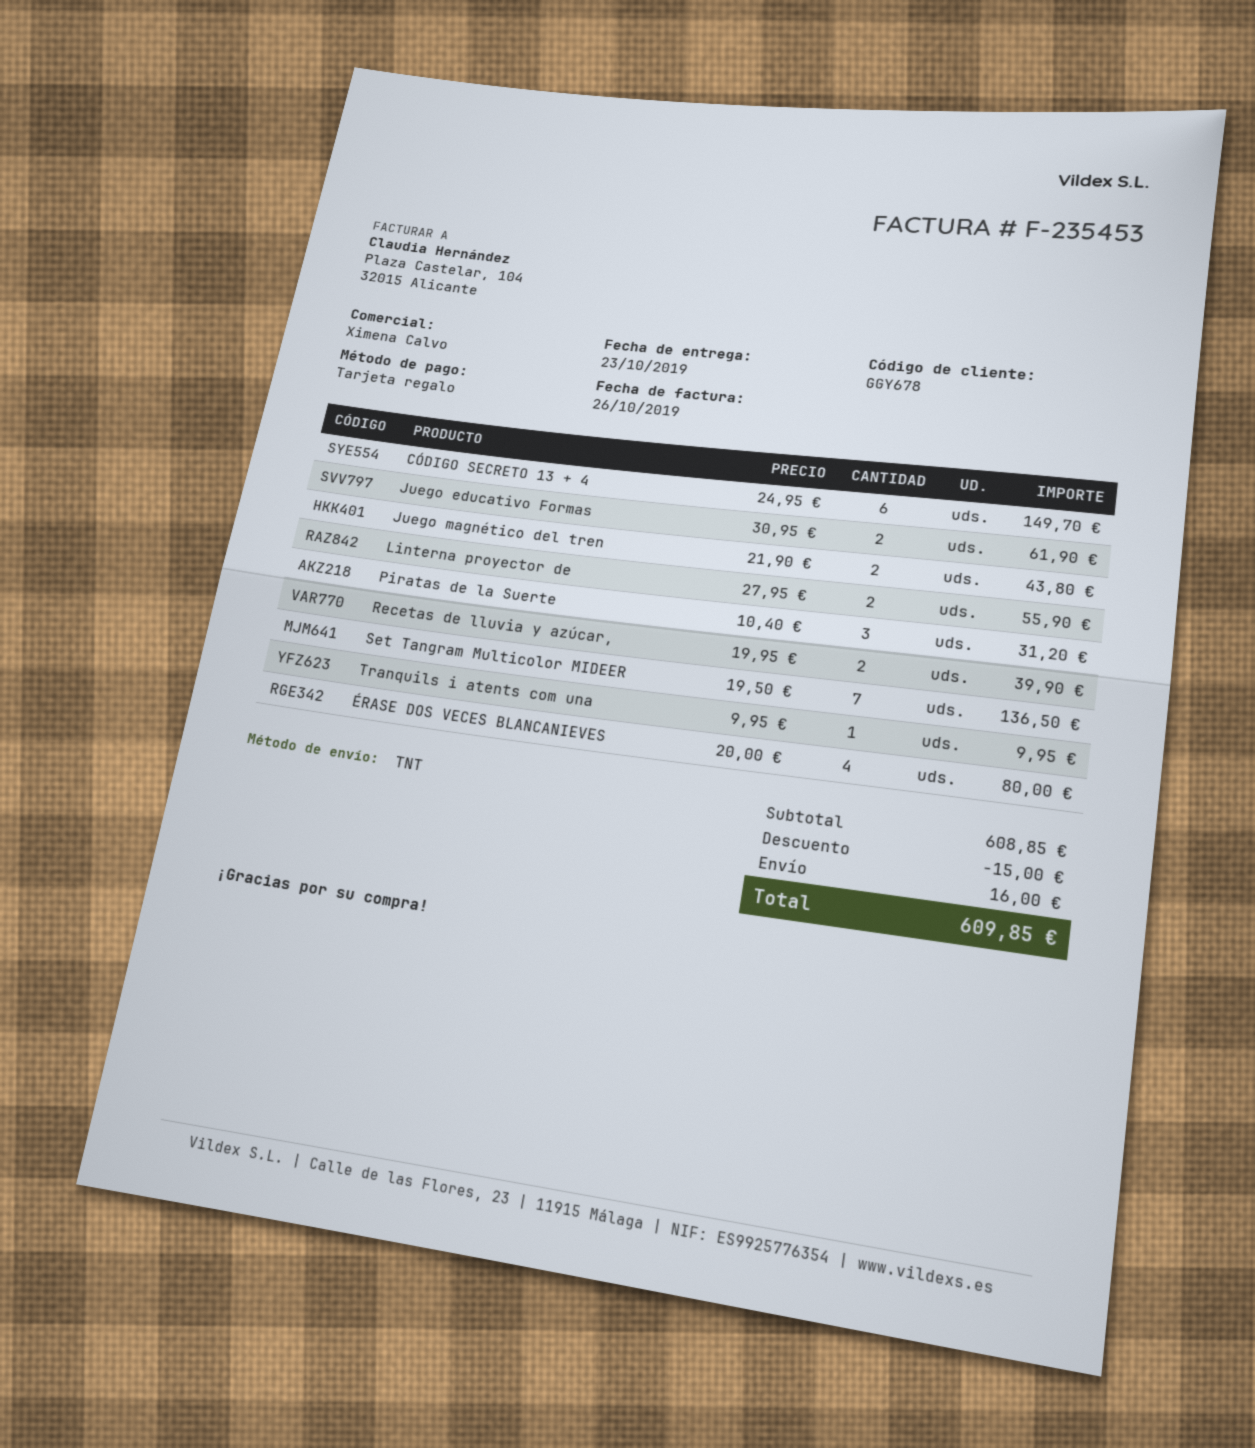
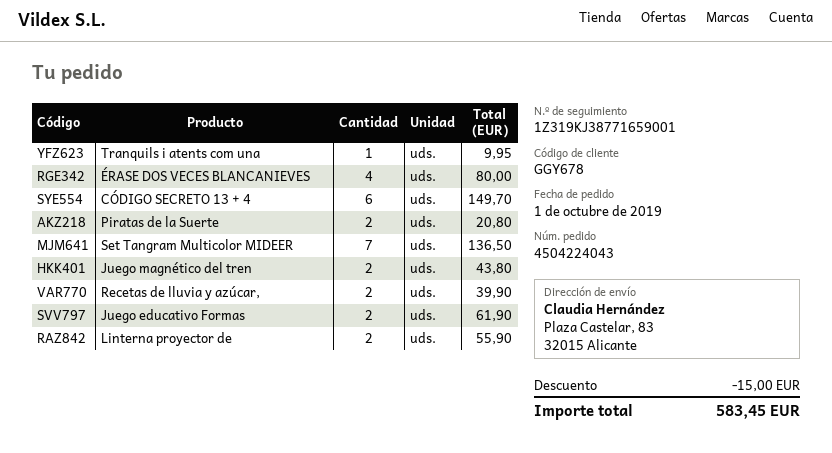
Piratas de la Suerte: 3 for 31.20 -> 2 for 20.80
shipping: 16.00 -> none
total: 609.85 -> 583.45

